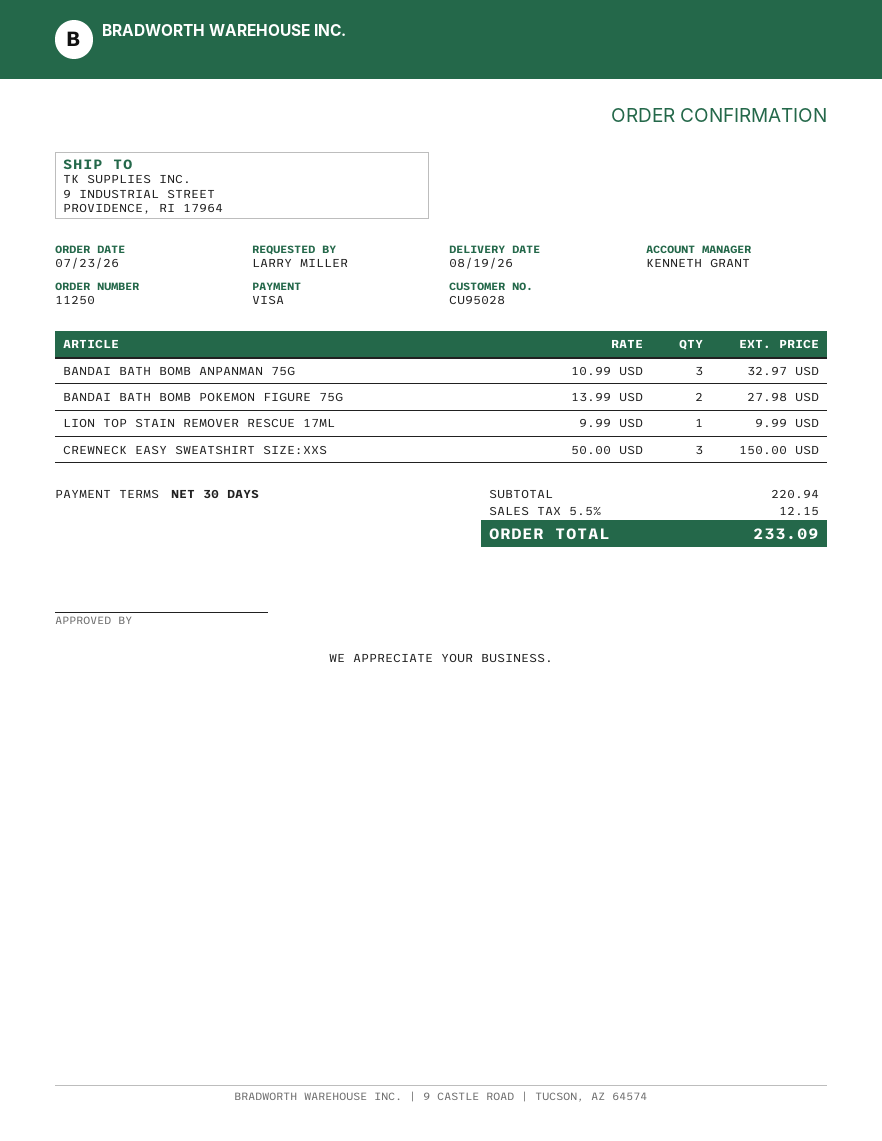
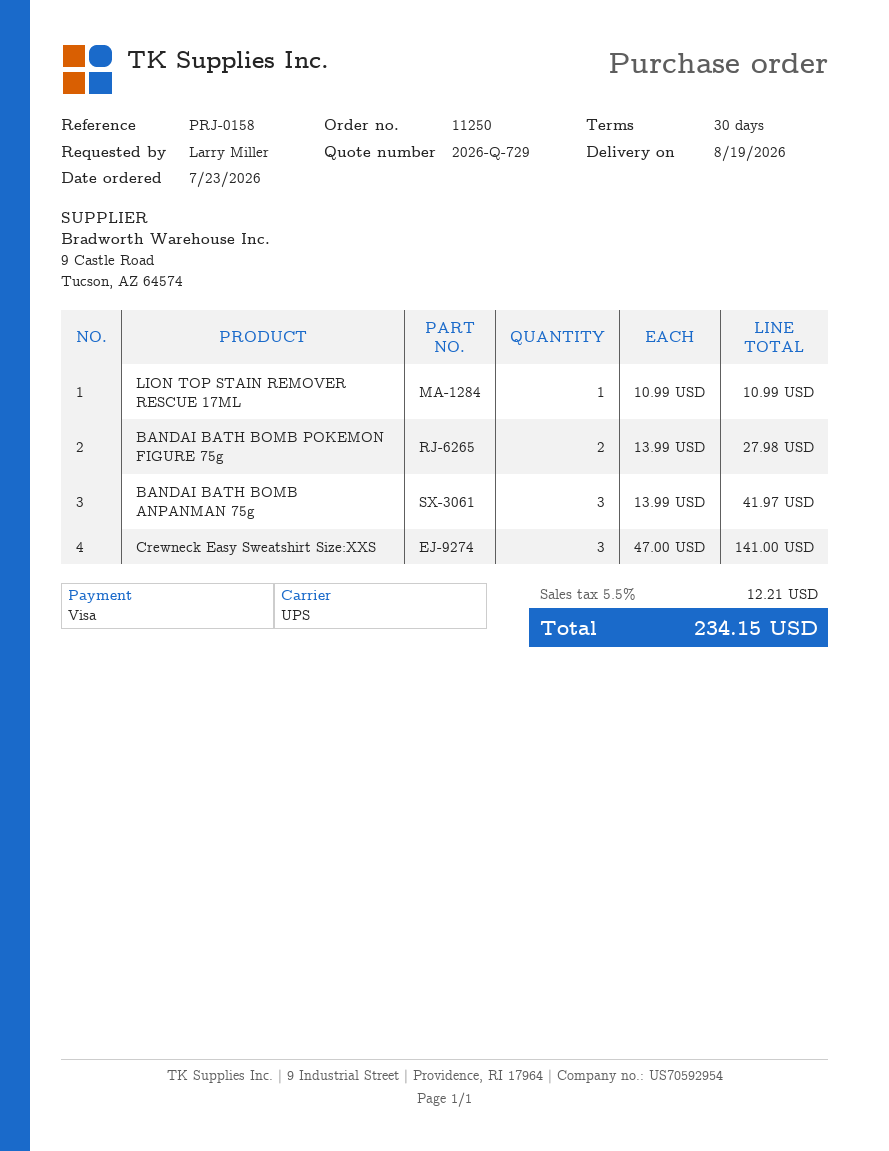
BANDAI BATH BOMB ANPANMAN 75G: 3 x 10.99 = 32.97 -> 3 x 13.99 = 41.97
LION TOP STAIN REMOVER RESCUE 17ML: 1 x 9.99 = 9.99 -> 1 x 10.99 = 10.99
CREWNECK EASY SWEATSHIRT SIZE:XXS: 3 x 50.00 = 150.00 -> 3 x 47.00 = 141.00
tax: 5.5% = 12.15 -> 5.5% = 12.21
total: 233.09 -> 234.15

